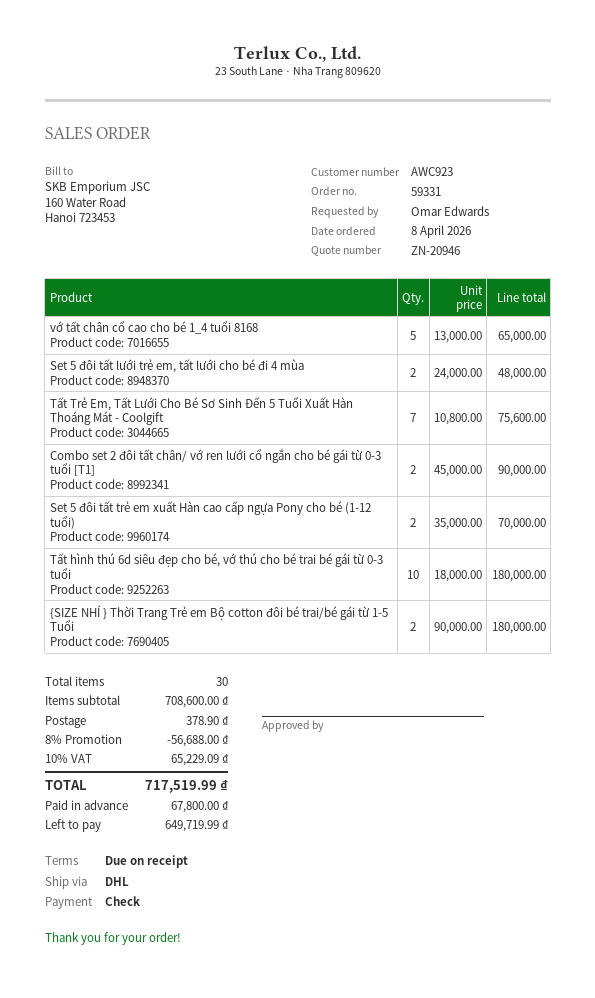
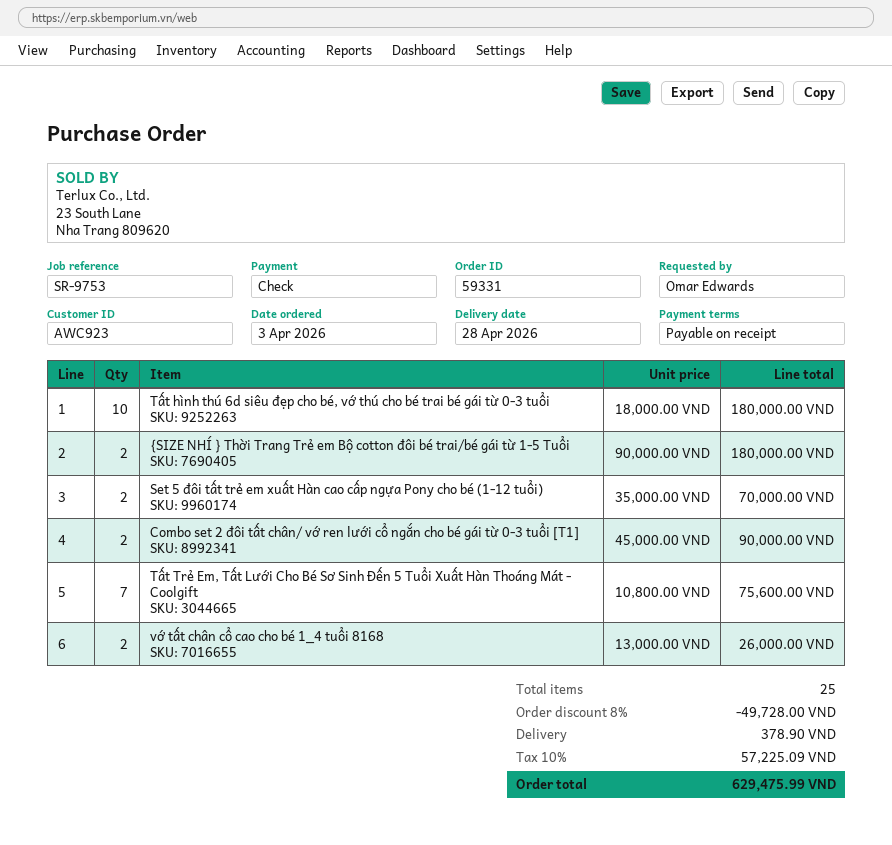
order date: 2026-04-08 -> 2026-04-03
vớ tất chân cổ cao cho bé 1_4 tuổi 8168: 5 x 13000.00 = 65000.00 -> 2 x 13000.00 = 26000.00
Set 5 đôi tất lưới trẻ em, tất lưới cho bé đi 4 mùa: 2 x 24000.00 = 48000.00 -> none
total quantity: 30 -> 25
discount: 8% = 56688.00 -> 8% = 49728.00
tax: 10% = 65229.09 -> 10% = 57225.09
total: 717519.99 -> 629475.99

